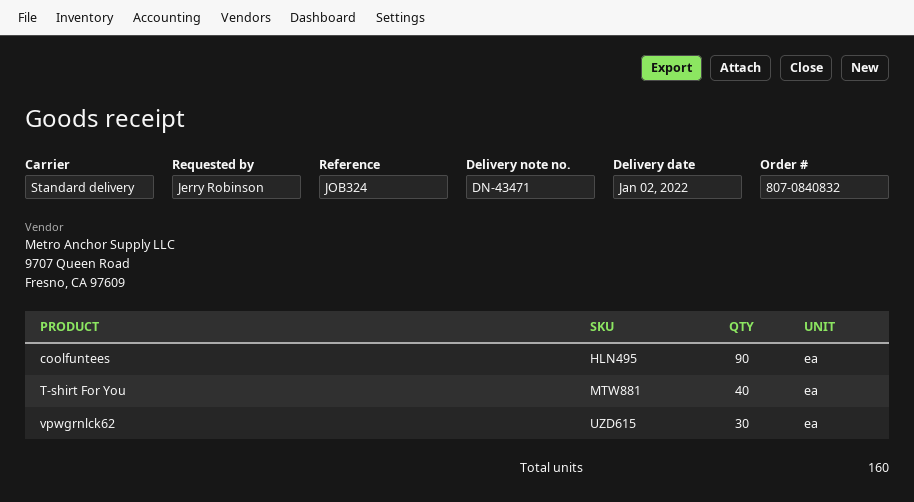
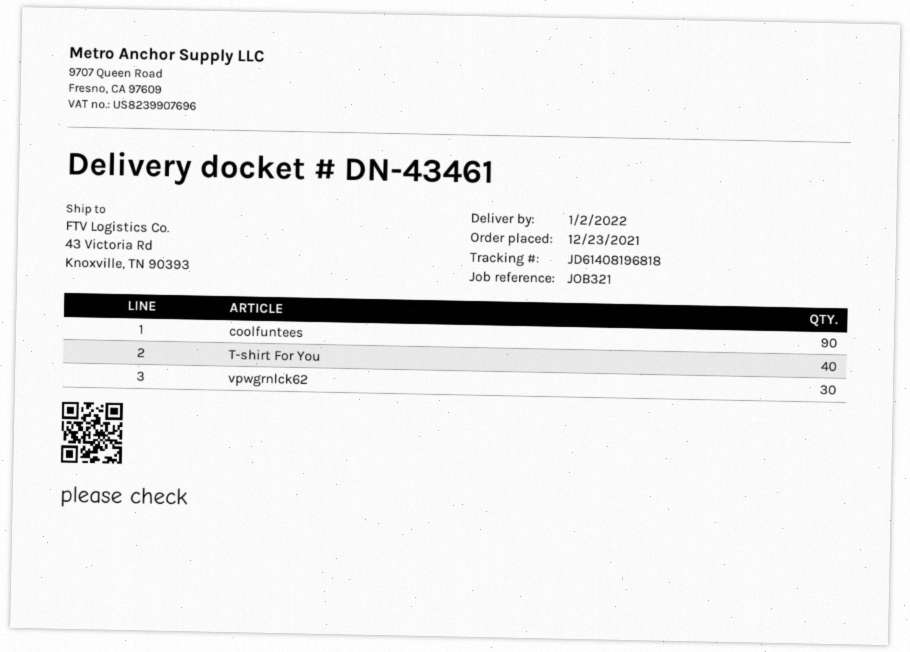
delivery note number: DN-43471 -> DN-43461
reference: JOB324 -> JOB321

